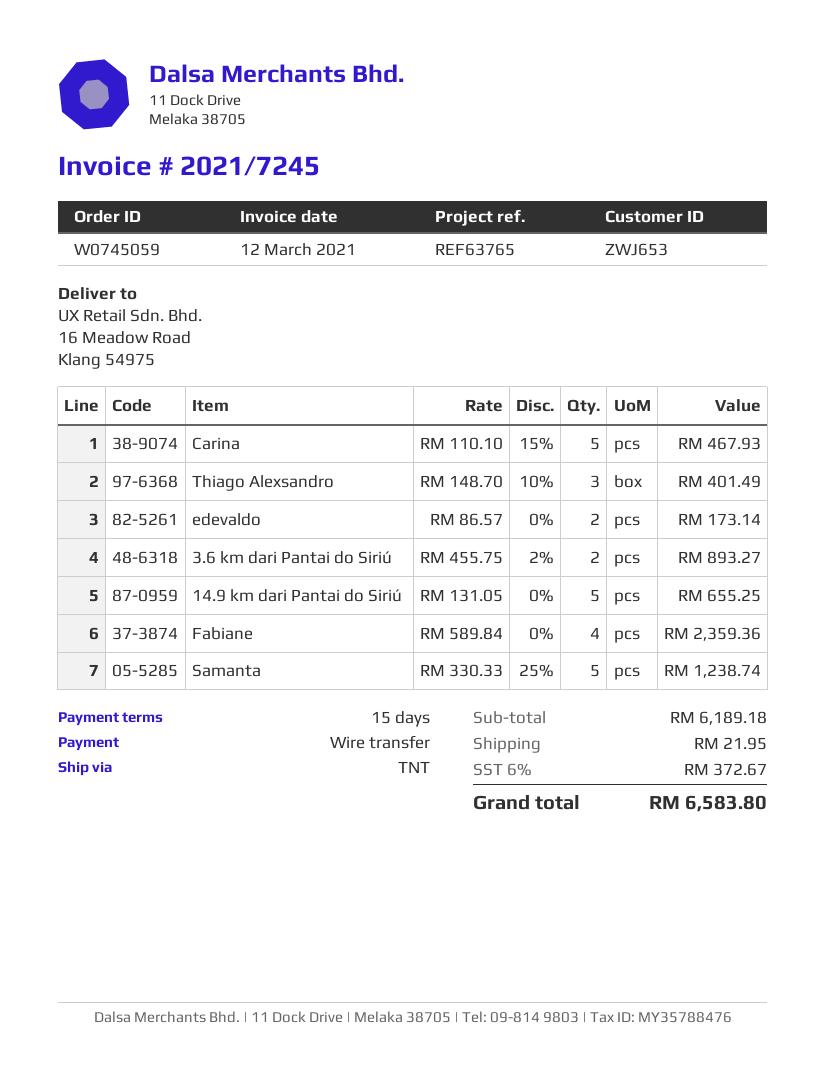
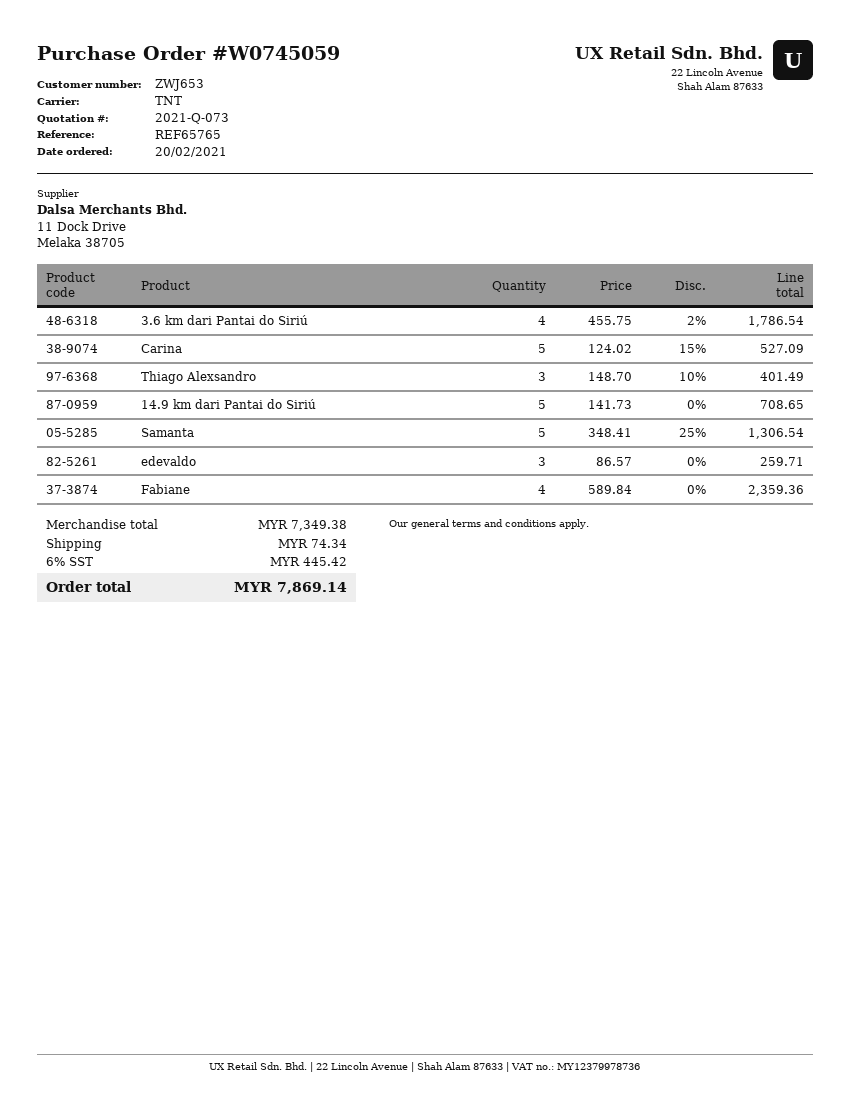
reference: REF63765 -> REF65765
Carina: 5 x 110.10 - 15% = 467.93 -> 5 x 124.02 - 15% = 527.09
edevaldo: 2 x 86.57 = 173.14 -> 3 x 86.57 = 259.71
3.6 km dari Pantai do Siriú: 2 x 455.75 - 2% = 893.27 -> 4 x 455.75 - 2% = 1786.54
14.9 km dari Pantai do Siriú: 5 x 131.05 = 655.25 -> 5 x 141.73 = 708.65
Samanta: 5 x 330.33 - 25% = 1238.74 -> 5 x 348.41 - 25% = 1306.54
subtotal: 6189.18 -> 7349.38
shipping: 21.95 -> 74.34
tax: 6% = 372.67 -> 6% = 445.42
total: 6583.80 -> 7869.14

